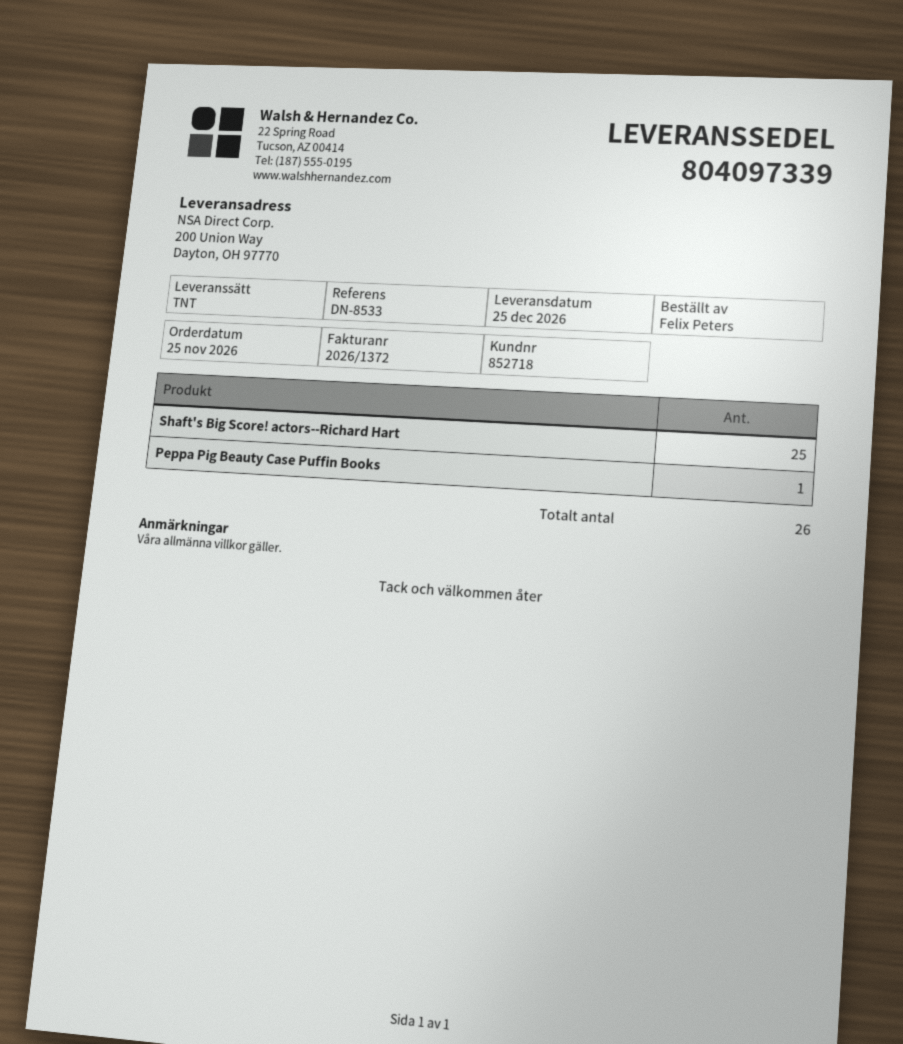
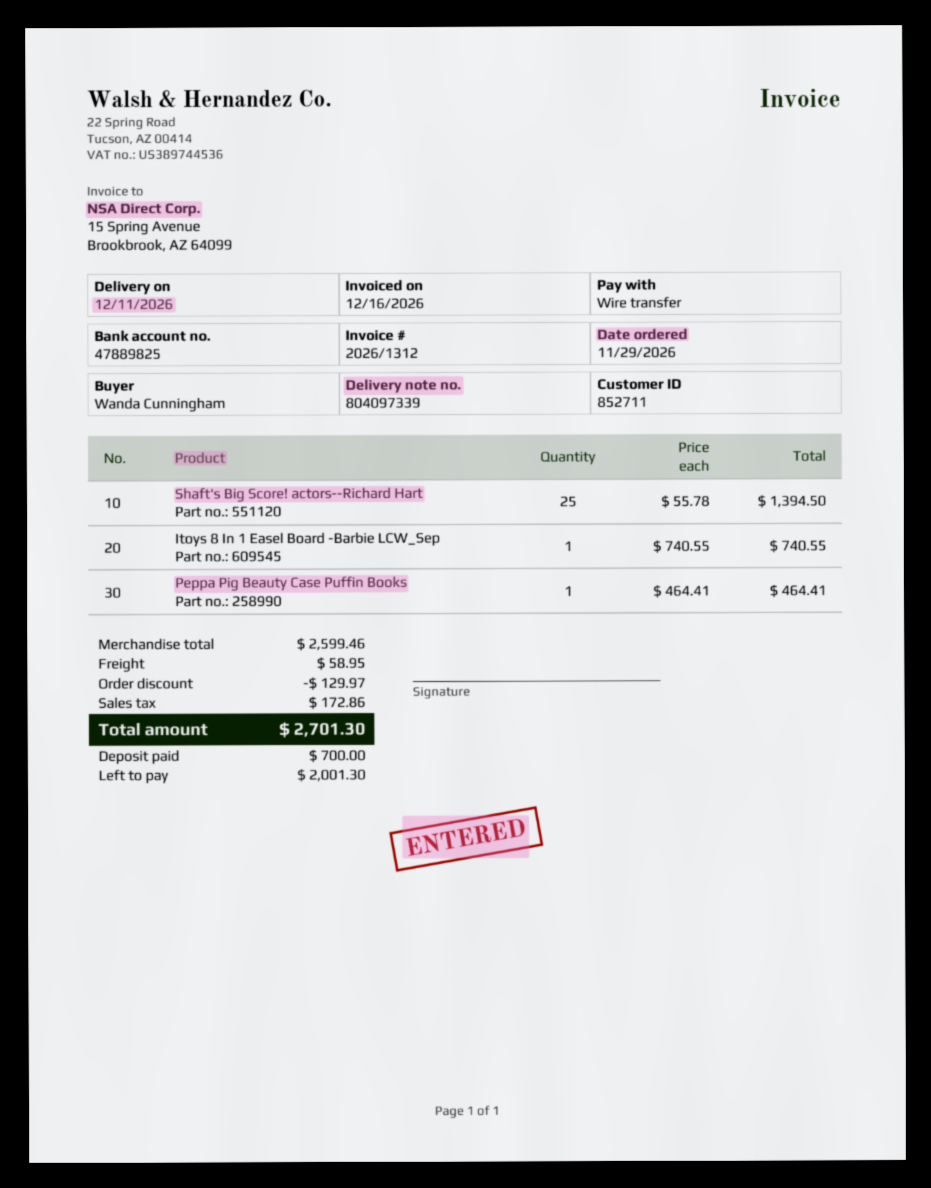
order date: 2026-11-25 -> 2026-11-29
delivery date: 2026-12-25 -> 2026-12-11
invoice number: 2026/1372 -> 2026/1312
customer number: 852718 -> 852711
ordered by: Felix Peters -> Wanda Cunningham
Itoys 8 In 1 Easel Board -Barbie LCW_Sep: none -> 1

